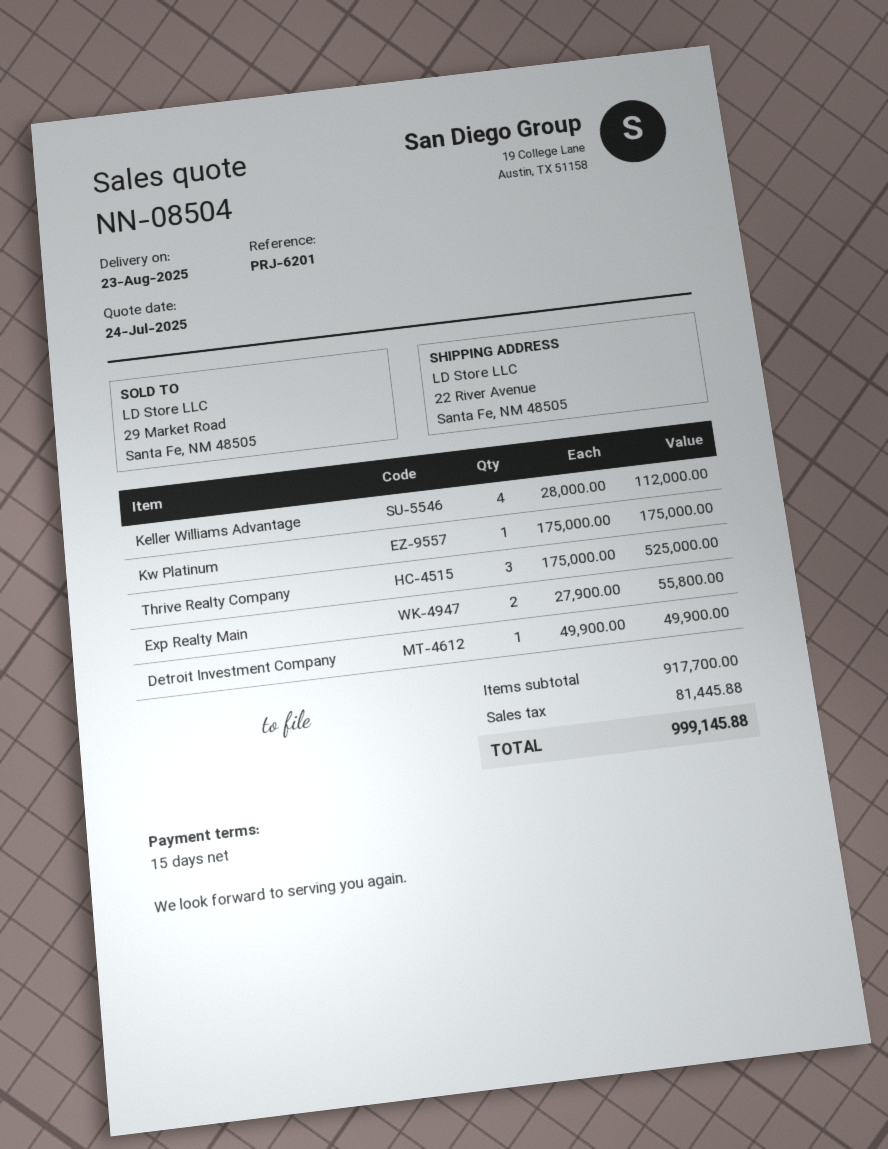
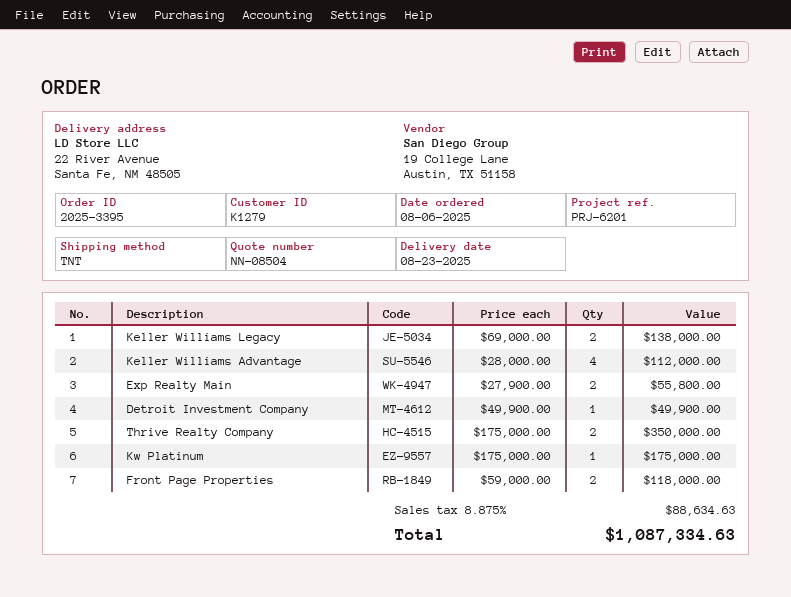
Thrive Realty Company: 3 x 175000.00 = 525000.00 -> 2 x 175000.00 = 350000.00
Keller Williams Legacy: none -> 2 x 69000.00 = 138000.00
Front Page Properties: none -> 2 x 59000.00 = 118000.00
tax: 81445.88 -> 88634.63
total: 999145.88 -> 1087334.63

